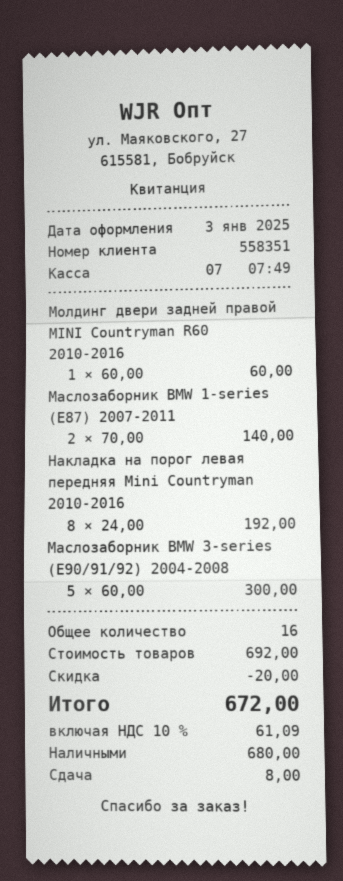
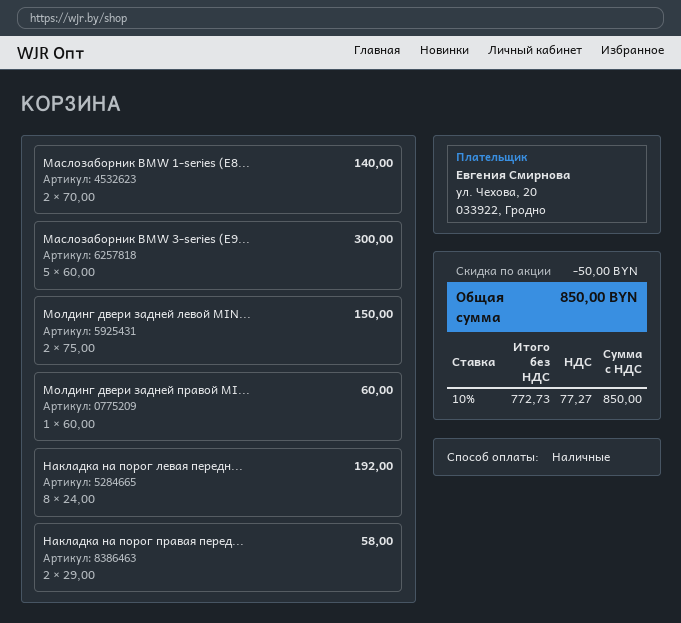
Молдинг двери задней левой MIN...: none -> 2 x 75.00 = 150.00
Накладка на порог правая перед...: none -> 2 x 29.00 = 58.00
discount: 20.00 -> 50.00
tax: 10% = 61.09 -> 10% = 77.27
total: 672.00 -> 850.00

